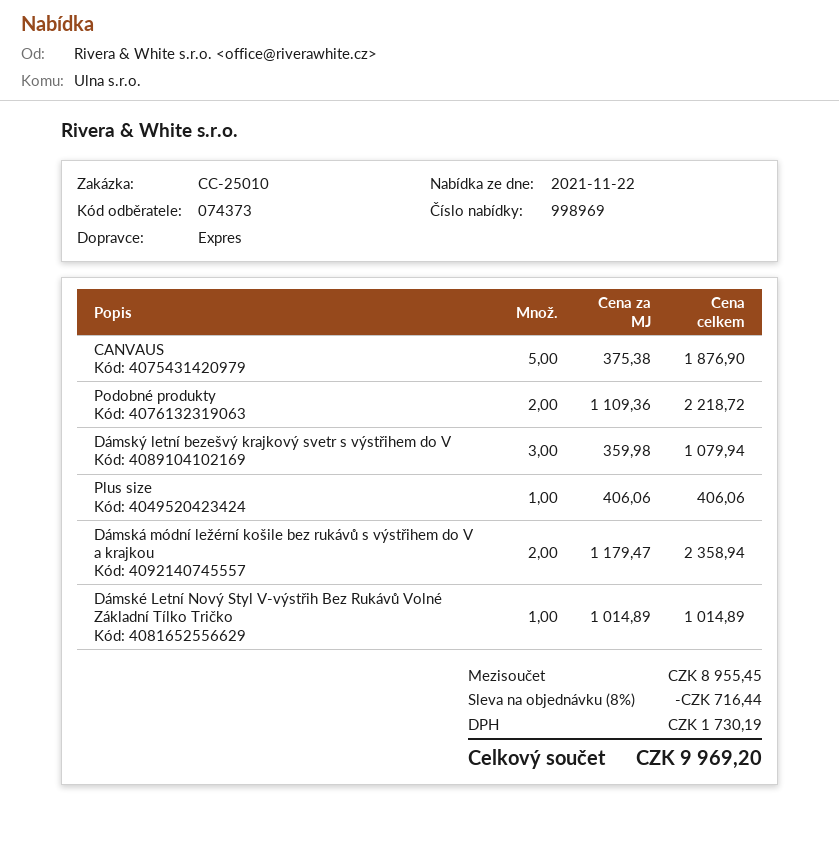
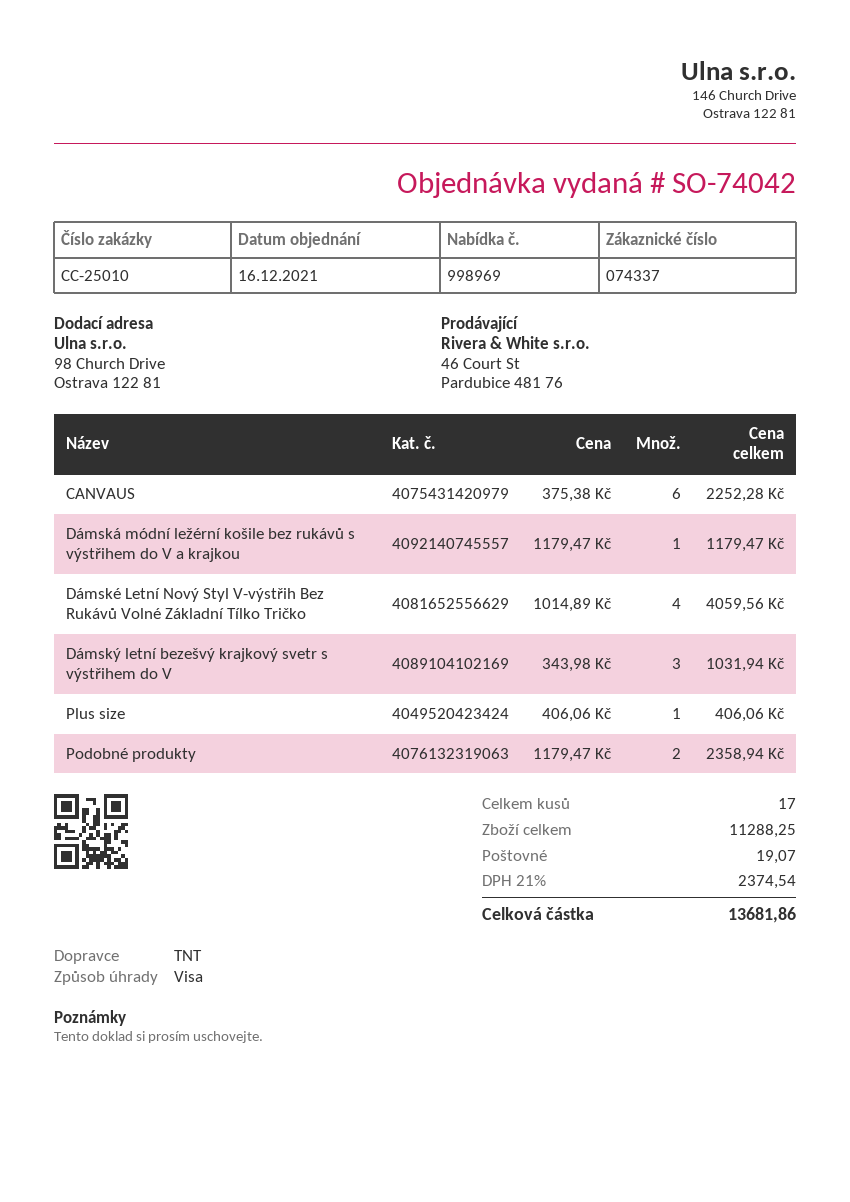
customer number: 074373 -> 074337
shipping method: express -> TNT
CANVAUS: 5 x 375.38 = 1876.90 -> 6 x 375.38 = 2252.28
Podobné produkty: 2 x 1109.36 = 2218.72 -> 2 x 1179.47 = 2358.94
Dámský letní bezešvý krajkový svetr s výstřihem do V: 3 x 359.98 = 1079.94 -> 3 x 343.98 = 1031.94
Dámská módní ležérní košile bez rukávů s výstřihem do V a krajkou: 2 x 1179.47 = 2358.94 -> 1 x 1179.47 = 1179.47
Dámské Letní Nový Styl V-výstřih Bez Rukávů Volné Základní Tílko Tričko: 1 x 1014.89 = 1014.89 -> 4 x 1014.89 = 4059.56
subtotal: 8955.45 -> 11288.25
discount: 8% = 716.44 -> none
shipping: none -> 19.07
tax: 1730.19 -> 2374.54
total: 9969.20 -> 13681.86

